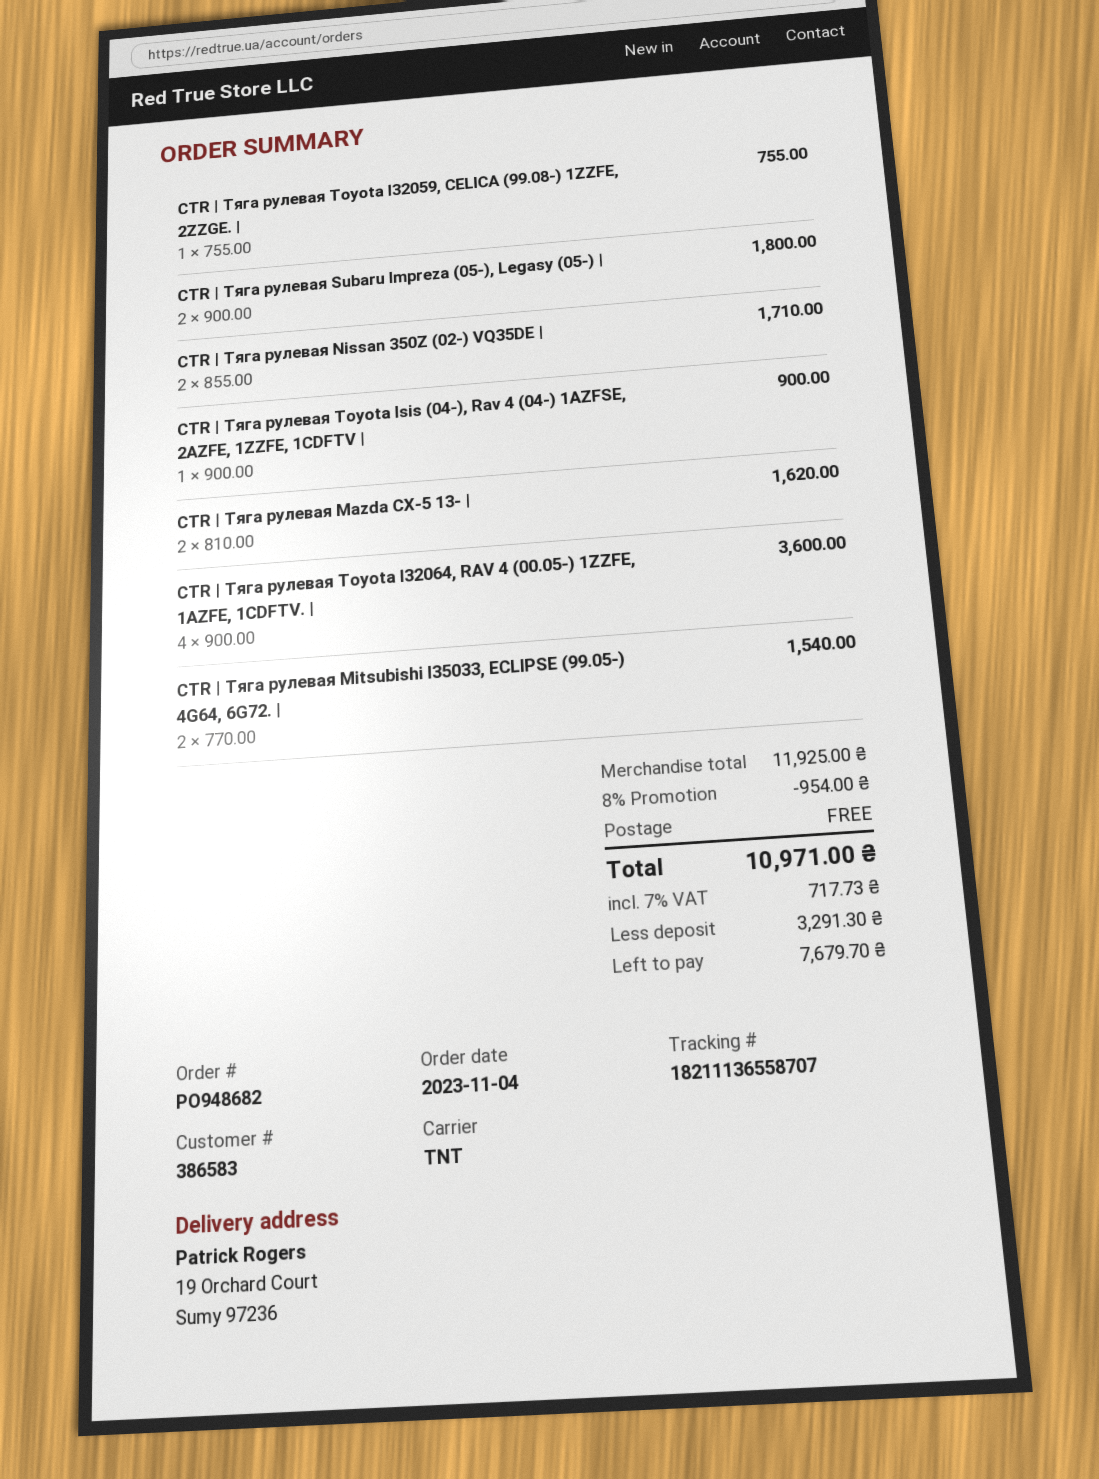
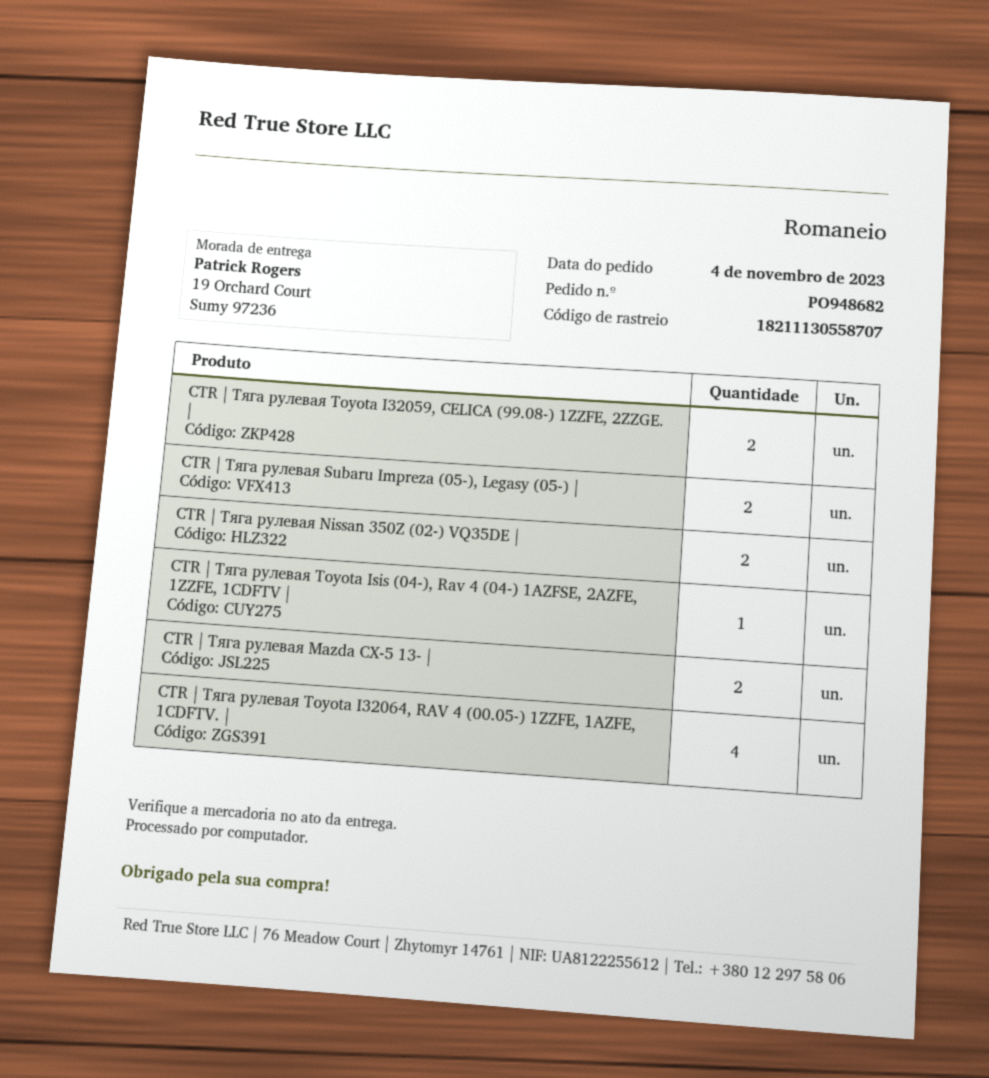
tracking number: 18211136558707 -> 18211130558707
CTR | Тяга рулевая Toyota I32059, CELICA (99.08-) 1ZZFE, 2ZZGE. |: 1 -> 2
CTR | Тяга рулевая Mitsubishi I35033, ECLIPSE (99.05-) 4G64, 6G72. |: 2 -> none

